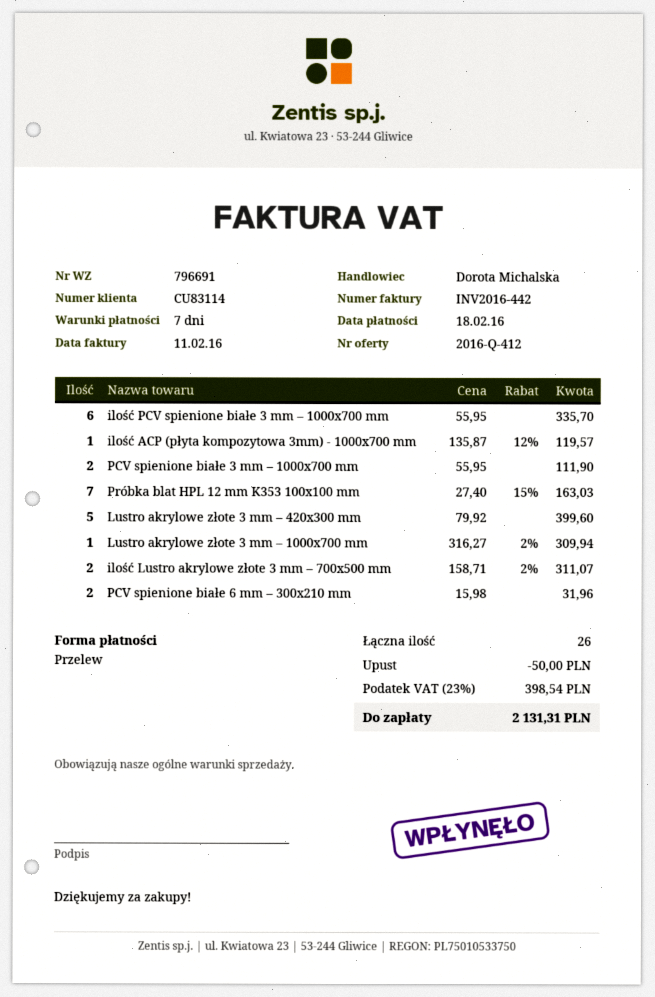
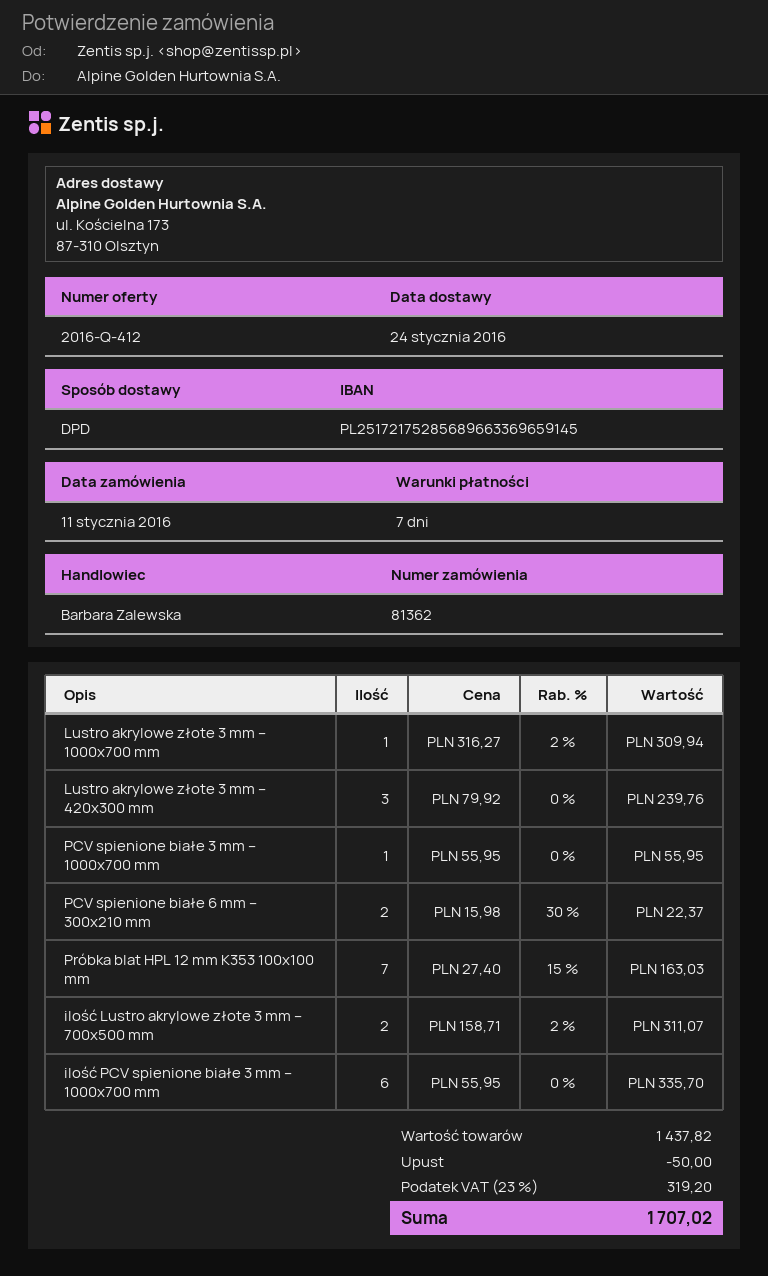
sales rep: Dorota Michalska -> Barbara Zalewska
ilość ACP (płyta kompozytowa 3mm) - 1000x700 mm: 1 x 135.87 - 12% = 119.57 -> none
PCV spienione białe 3 mm – 1000x700 mm: 2 x 55.95 = 111.90 -> 1 x 55.95 = 55.95
Lustro akrylowe złote 3 mm – 420x300 mm: 5 x 79.92 = 399.60 -> 3 x 79.92 = 239.76
PCV spienione białe 6 mm – 300x210 mm: 2 x 15.98 = 31.96 -> 2 x 15.98 - 30% = 22.37
tax: 23% = 398.54 -> 23% = 319.20
total: 2131.31 -> 1707.02

